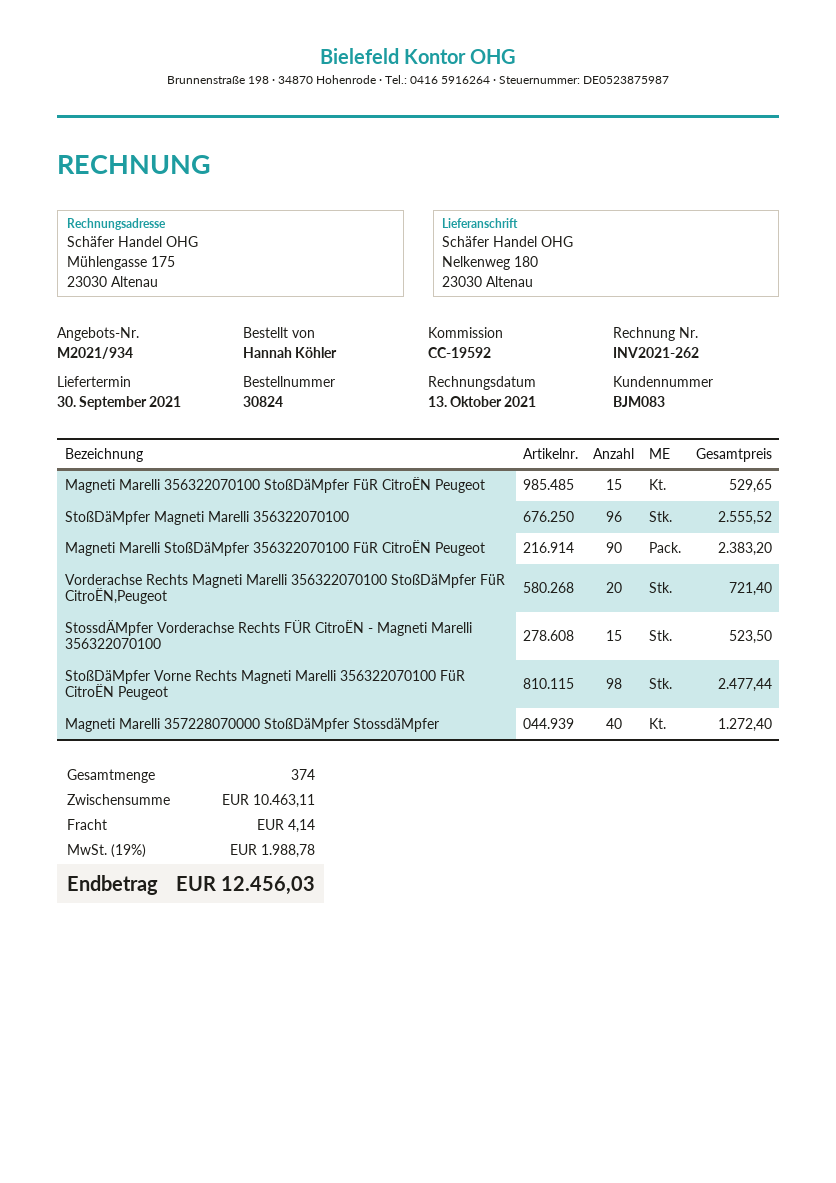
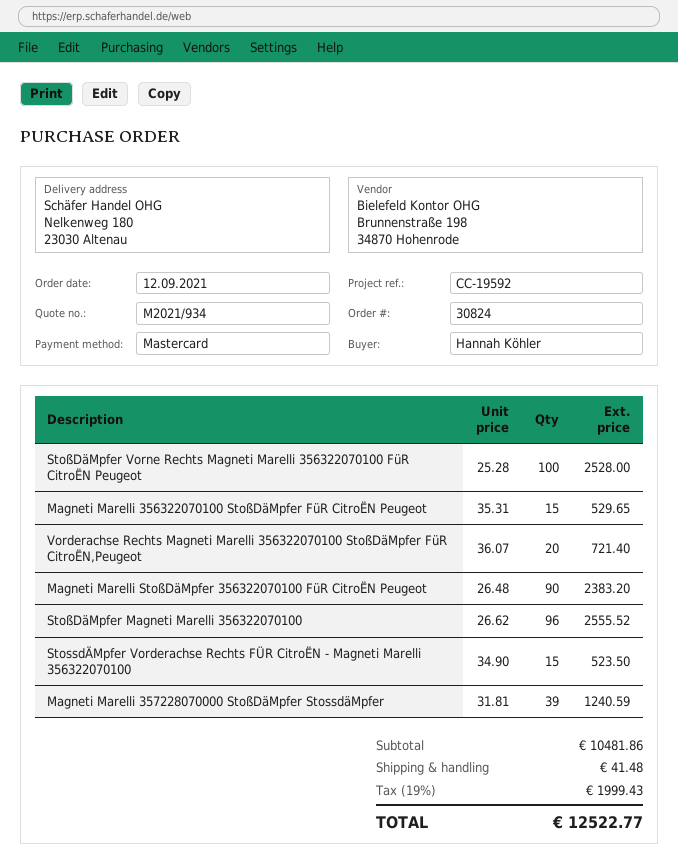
StoßDäMpfer Vorne Rechts Magneti Marelli 356322070100 FüR CitroËN Peugeot: 98 for 2477.44 -> 100 for 2528.00
Magneti Marelli 357228070000 StoßDäMpfer StossdäMpfer: 40 for 1272.40 -> 39 for 1240.59
subtotal: 10463.11 -> 10481.86
shipping: 4.14 -> 41.48
tax: 19% = 1988.78 -> 19% = 1999.43
total: 12456.03 -> 12522.77

